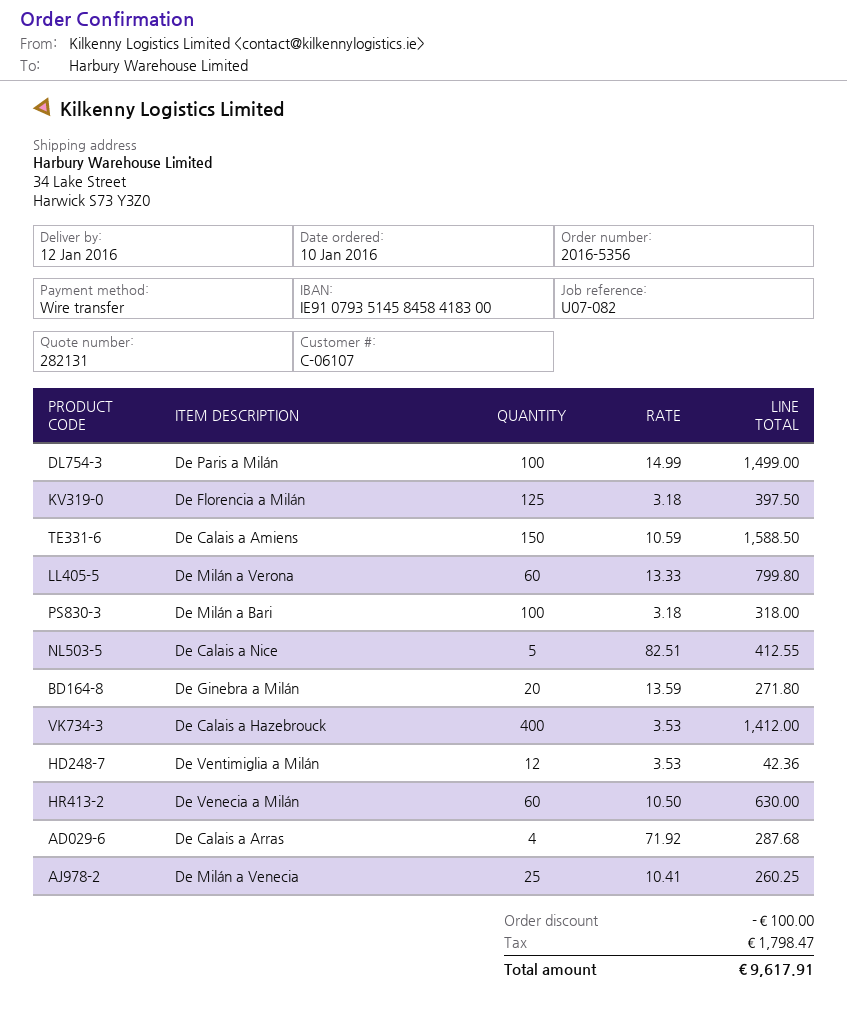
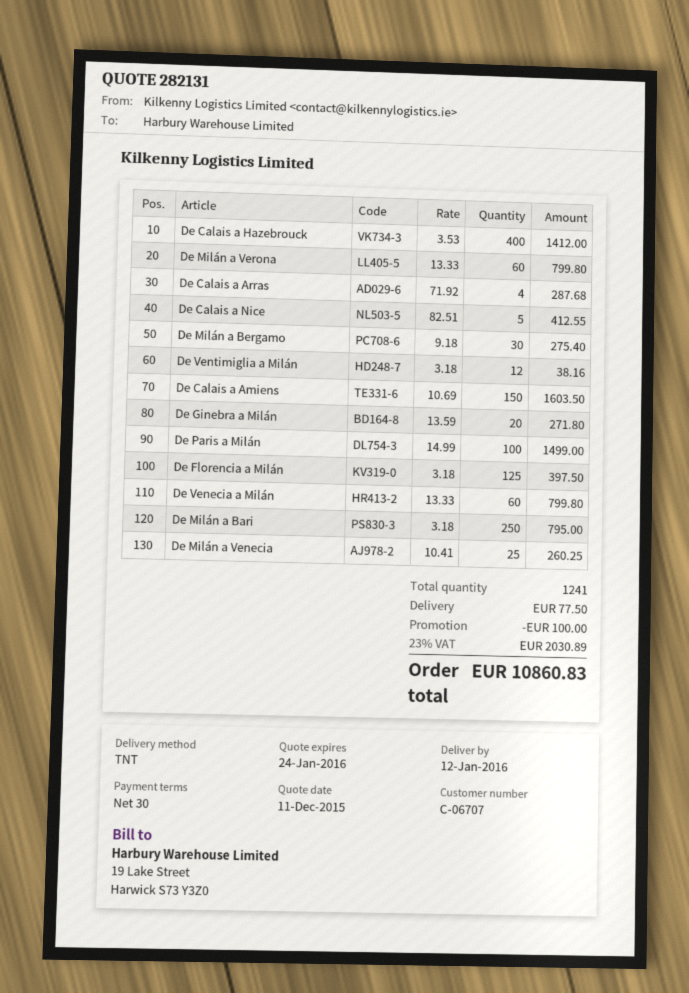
customer number: C-06107 -> C-06707
De Calais a Amiens: 150 x 10.59 = 1588.50 -> 150 x 10.69 = 1603.50
De Milán a Bari: 100 x 3.18 = 318.00 -> 250 x 3.18 = 795.00
De Ventimiglia a Milán: 12 x 3.53 = 42.36 -> 12 x 3.18 = 38.16
De Venecia a Milán: 60 x 10.50 = 630.00 -> 60 x 13.33 = 799.80
De Milán a Bergamo: none -> 30 x 9.18 = 275.40
shipping: none -> 77.50
tax: 1798.47 -> 2030.89
total: 9617.91 -> 10860.83

